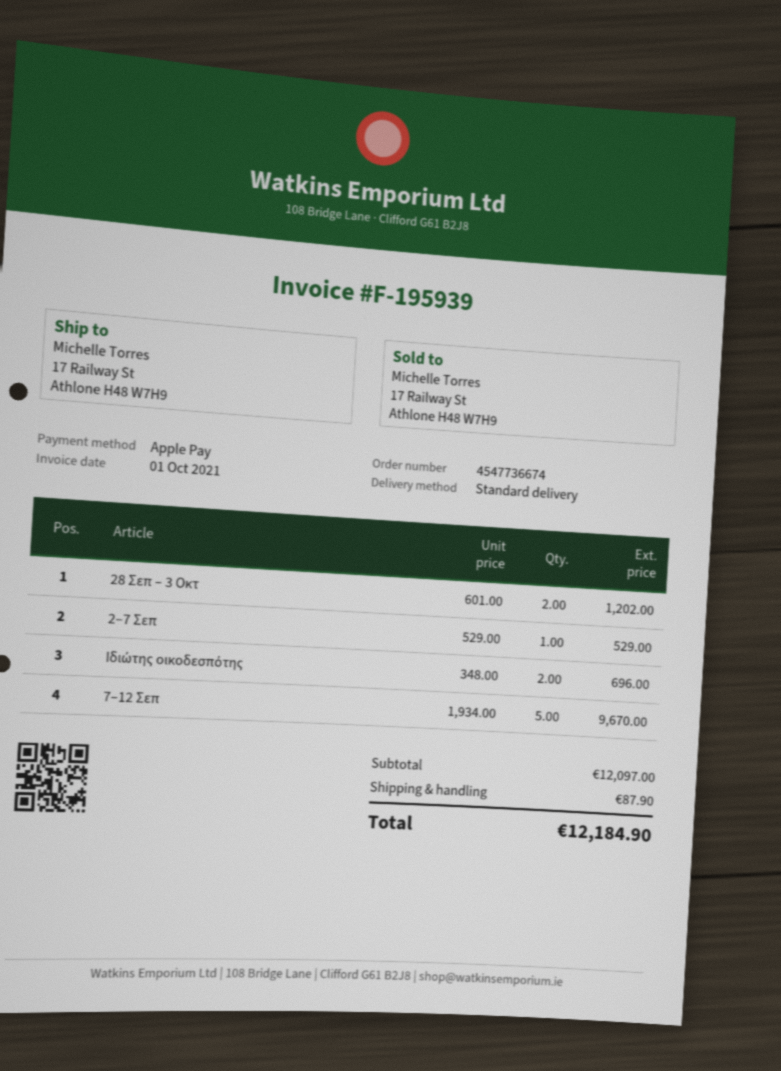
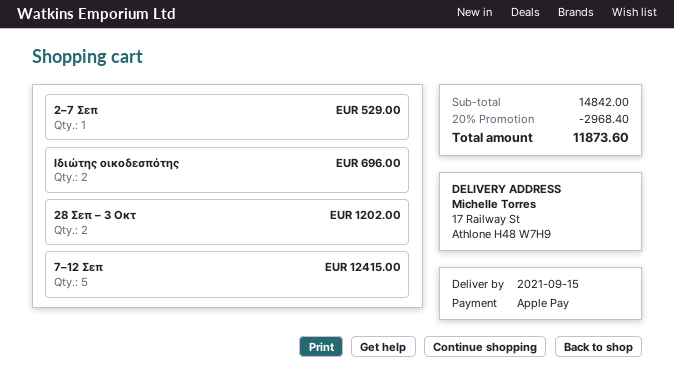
7–12 Σεπ: 5 for 9670.00 -> 5 for 12415.00
subtotal: 12097.00 -> 14842.00
discount: none -> 20% = 2968.40
shipping: 87.90 -> none
total: 12184.90 -> 11873.60

